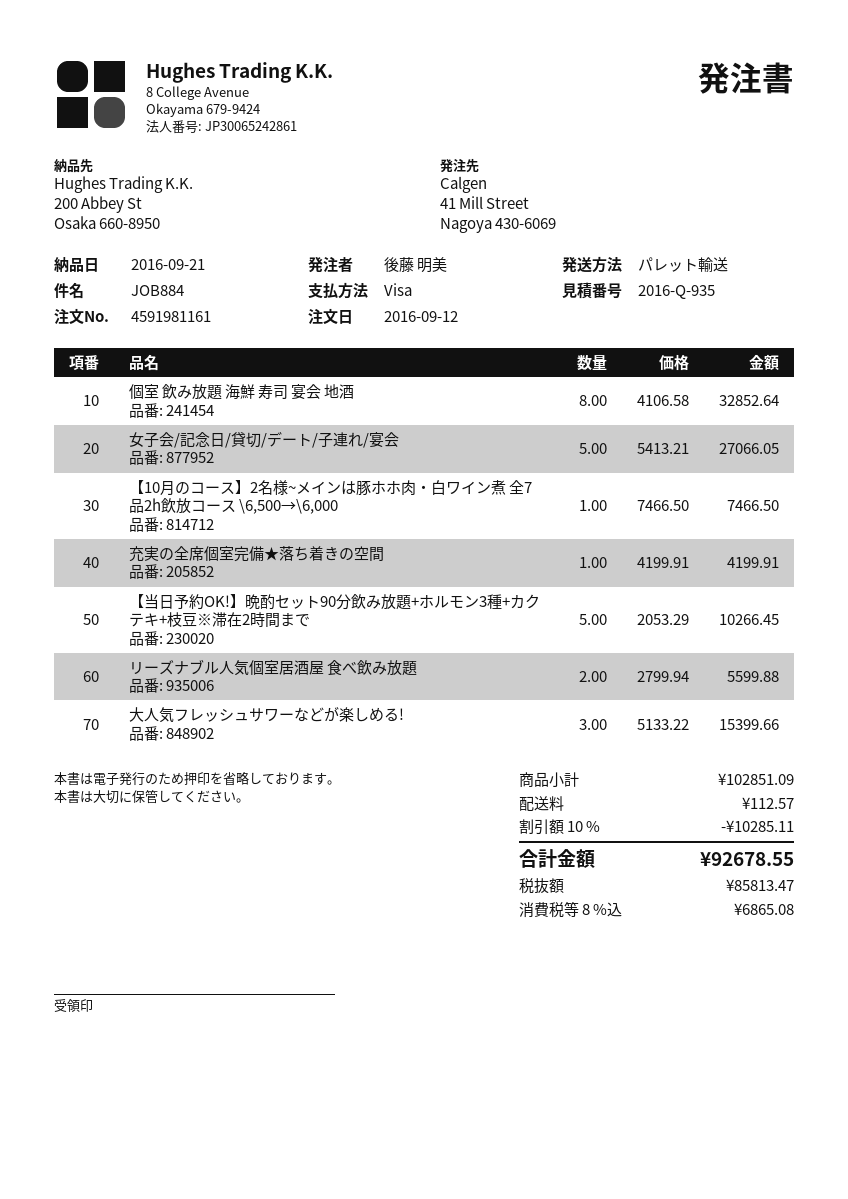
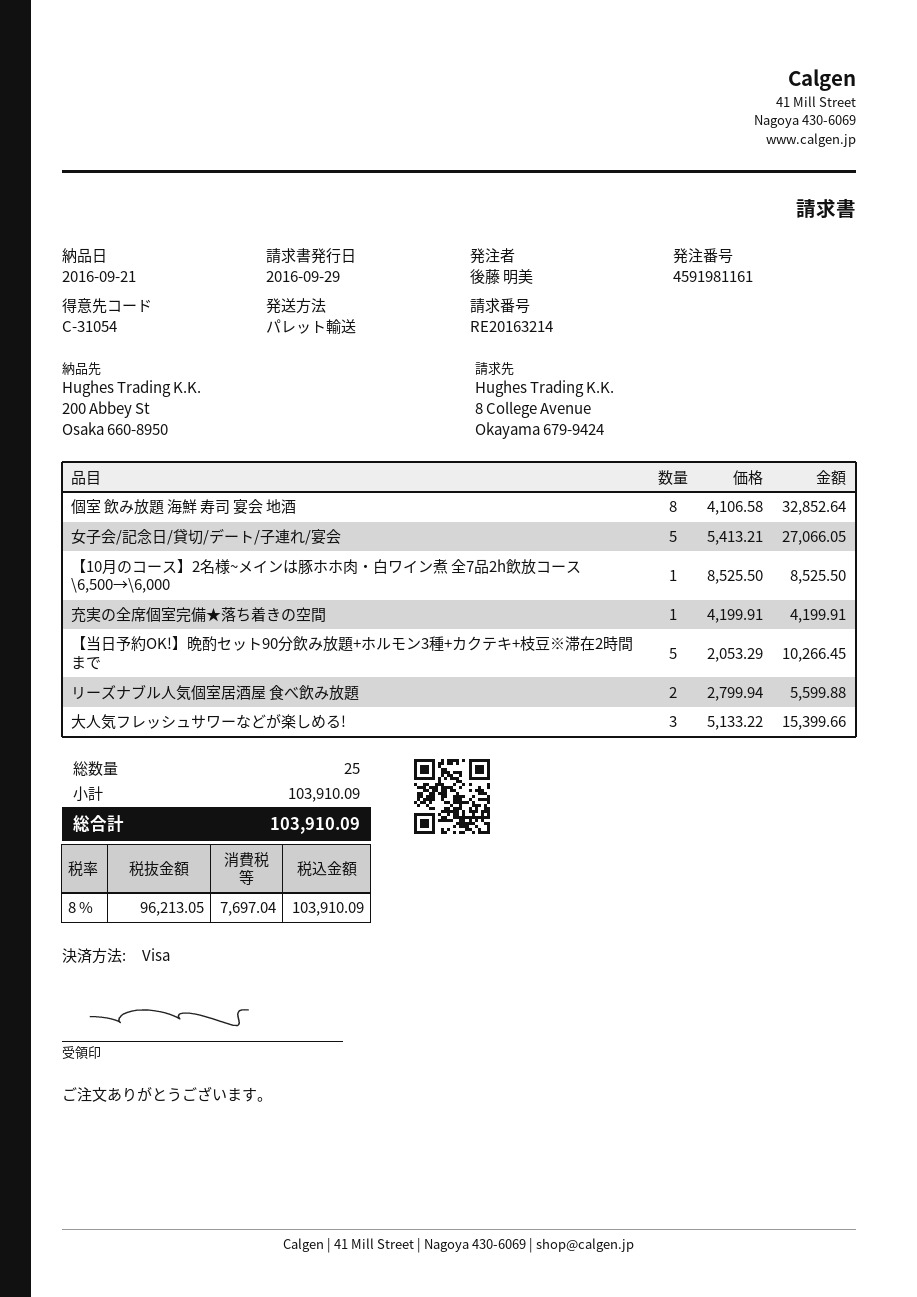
【10月のコース】2名様~メインは豚ホホ肉・白ワイン煮 全7品2h飲放コース \6,500→\6,000: 1 x 7466.50 = 7466.50 -> 1 x 8525.50 = 8525.50
subtotal: 102851.09 -> 103910.09
discount: 10% = 10285.11 -> none
shipping: 112.57 -> none
net: 85813.47 -> 96213.05
tax: 8% = 6865.08 -> 8% = 7697.04
total: 92678.55 -> 103910.09

